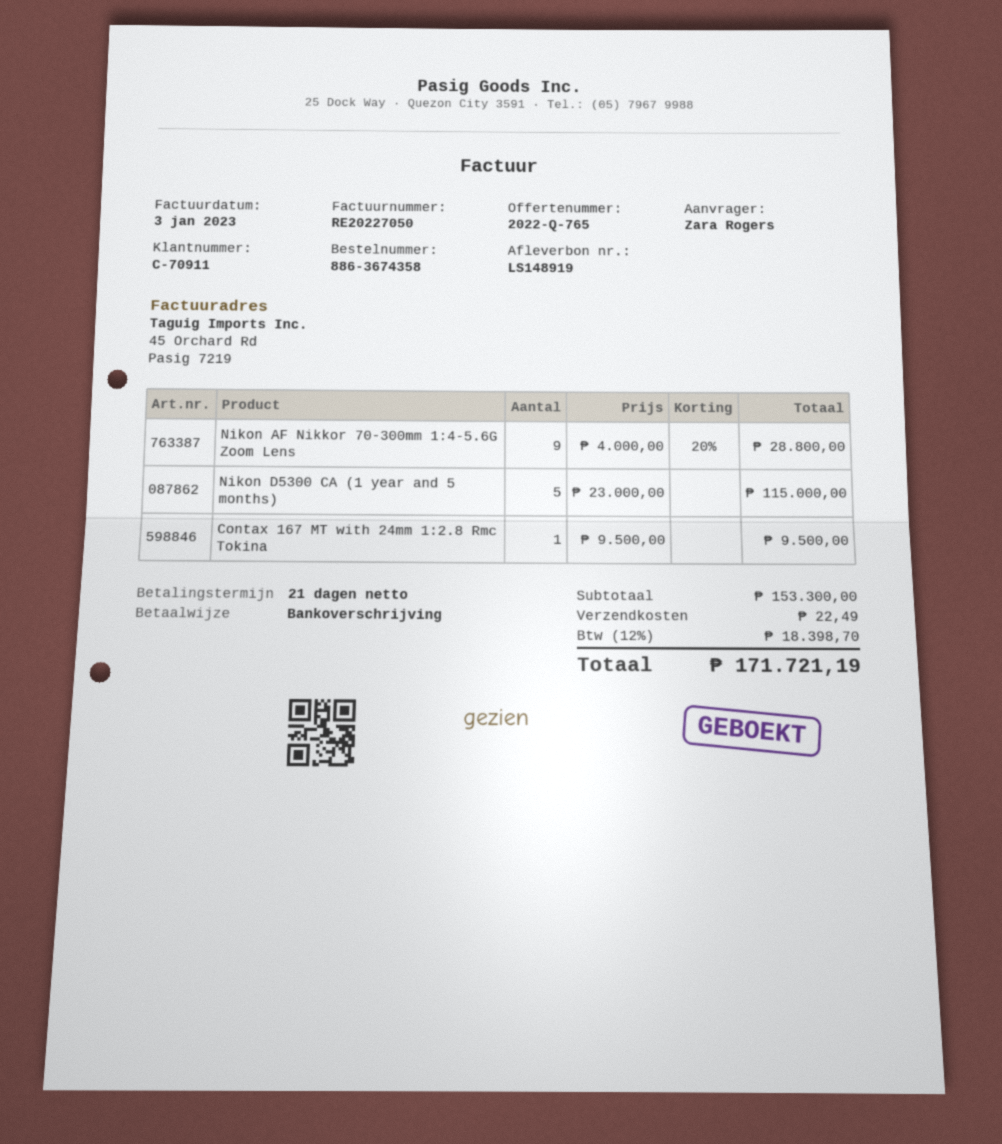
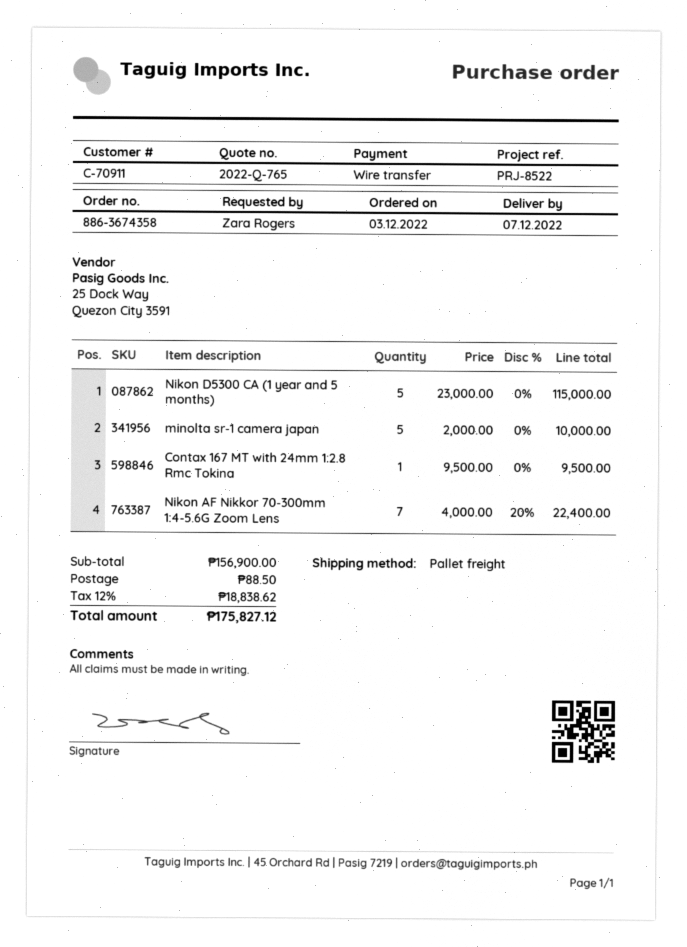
Nikon AF Nikkor 70-300mm 1:4-5.6G Zoom Lens: 9 x 4000.00 - 20% = 28800.00 -> 7 x 4000.00 - 20% = 22400.00
minolta sr-1 camera japan: none -> 5 x 2000.00 = 10000.00
subtotal: 153300.00 -> 156900.00
shipping: 22.49 -> 88.50
tax: 12% = 18398.70 -> 12% = 18838.62
total: 171721.19 -> 175827.12

